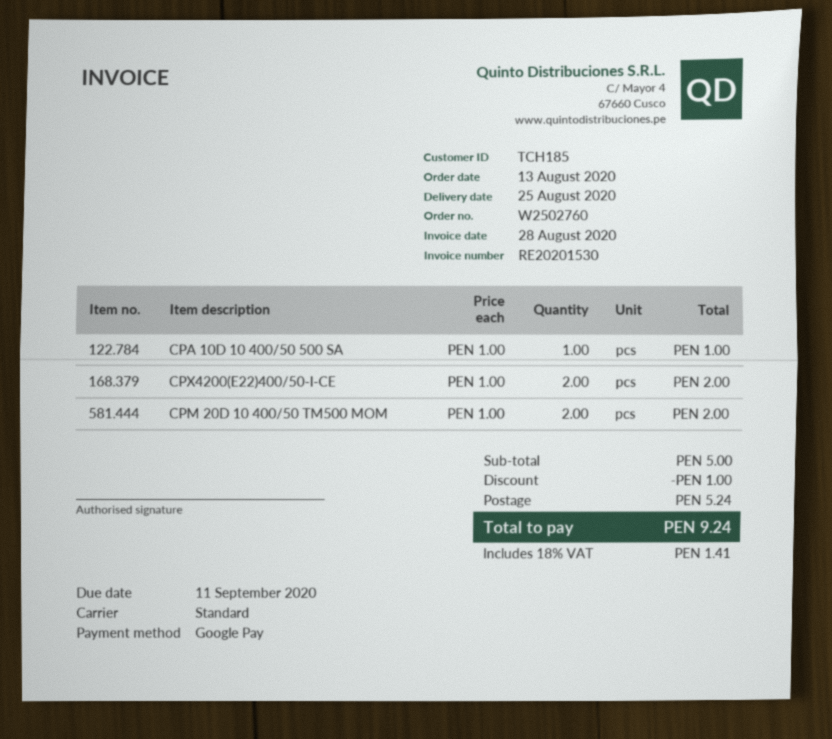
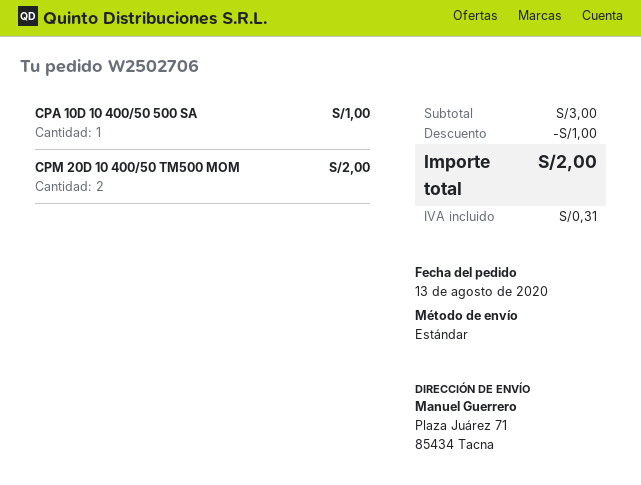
order number: W2502760 -> W2502706
CPX4200(E22)400/50-I-CE: 2 for 2.00 -> none
subtotal: 5.00 -> 3.00
shipping: 5.24 -> none
tax: 1.41 -> 0.31
total: 9.24 -> 2.00

